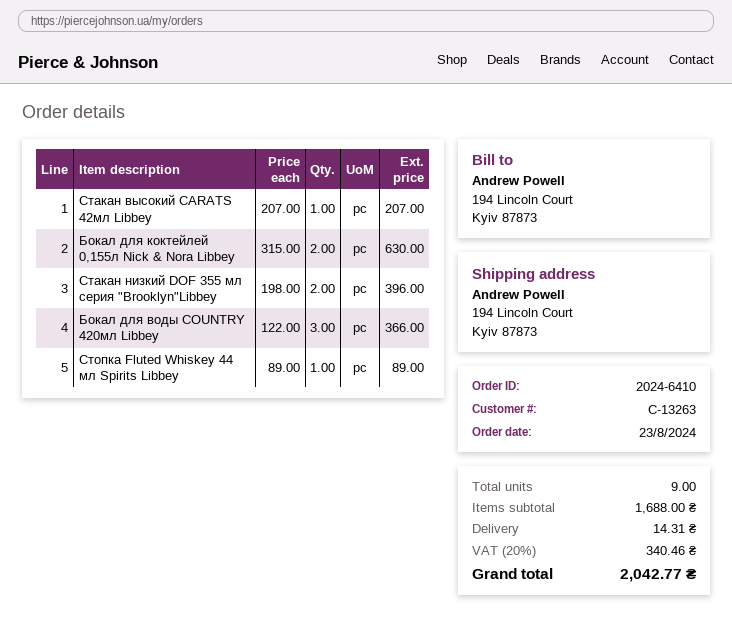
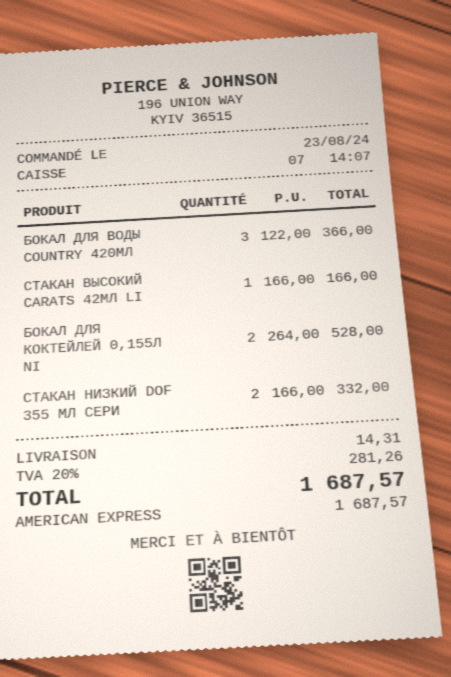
Стакан высокий CARATS 42мл Libbey: 1 x 207.00 = 207.00 -> 1 x 166.00 = 166.00
Бокал для коктейлей 0,155л Nick & Nora Libbey: 2 x 315.00 = 630.00 -> 2 x 264.00 = 528.00
Стакан низкий DOF 355 мл серия "Brooklyn"Libbey: 2 x 198.00 = 396.00 -> 2 x 166.00 = 332.00
Стопка Fluted Whiskey 44 мл Spirits Libbey: 1 x 89.00 = 89.00 -> none
tax: 20% = 340.46 -> 20% = 281.26
total: 2042.77 -> 1687.57

